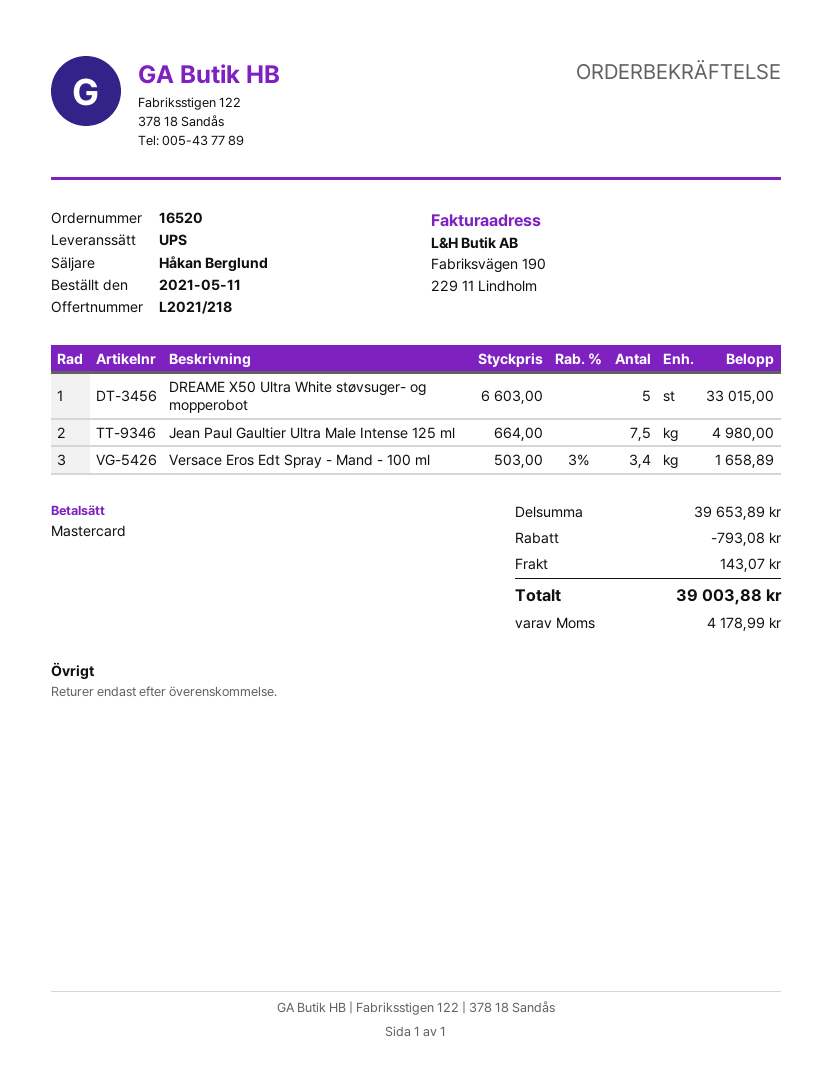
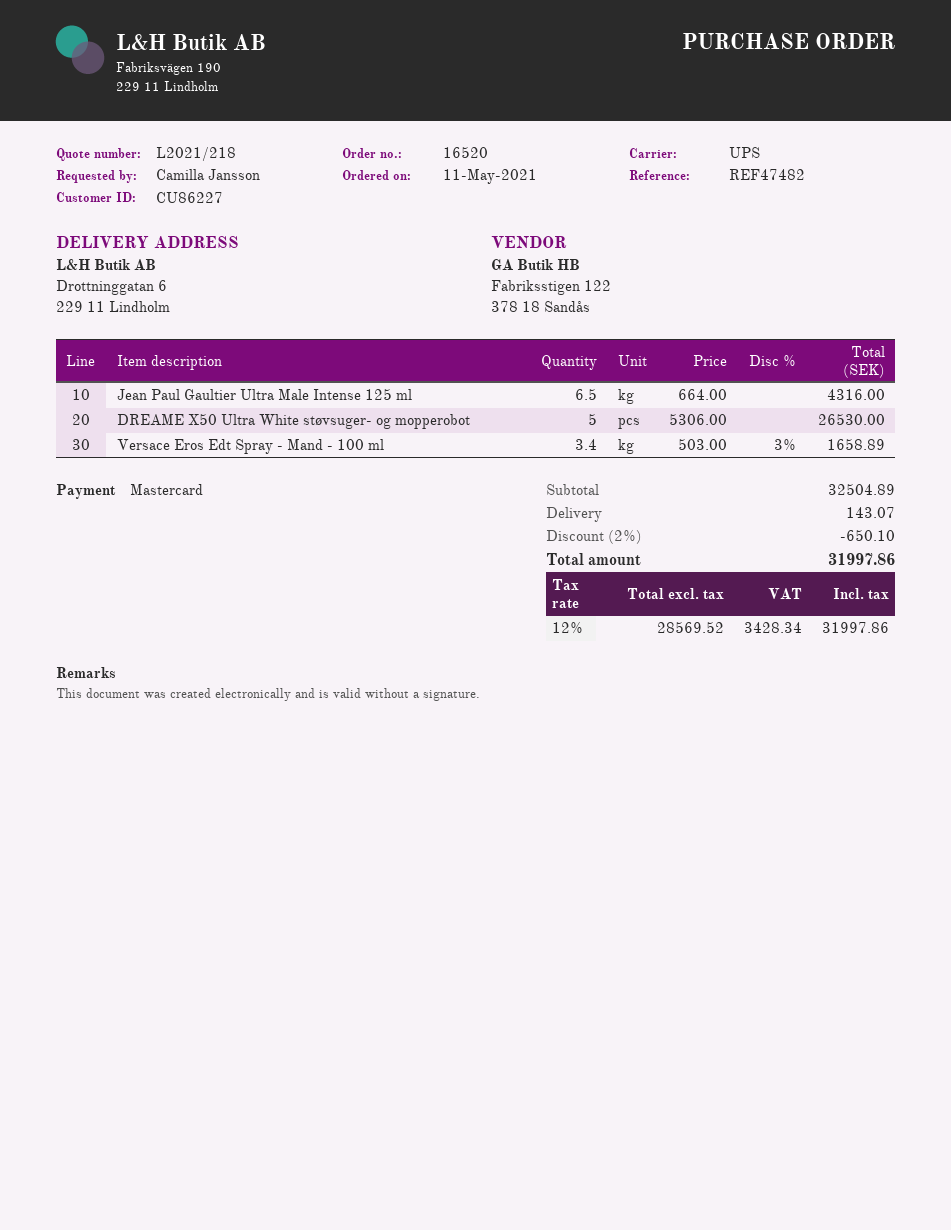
DREAME X50 Ultra White støvsuger- og mopperobot: 5 x 6603.00 = 33015.00 -> 5 x 5306.00 = 26530.00
Jean Paul Gaultier Ultra Male Intense 125 ml: 7.5 x 664.00 = 4980.00 -> 6.5 x 664.00 = 4316.00
subtotal: 39653.89 -> 32504.89
discount: 793.08 -> 650.10
tax: 4178.99 -> 3428.34
total: 39003.88 -> 31997.86

